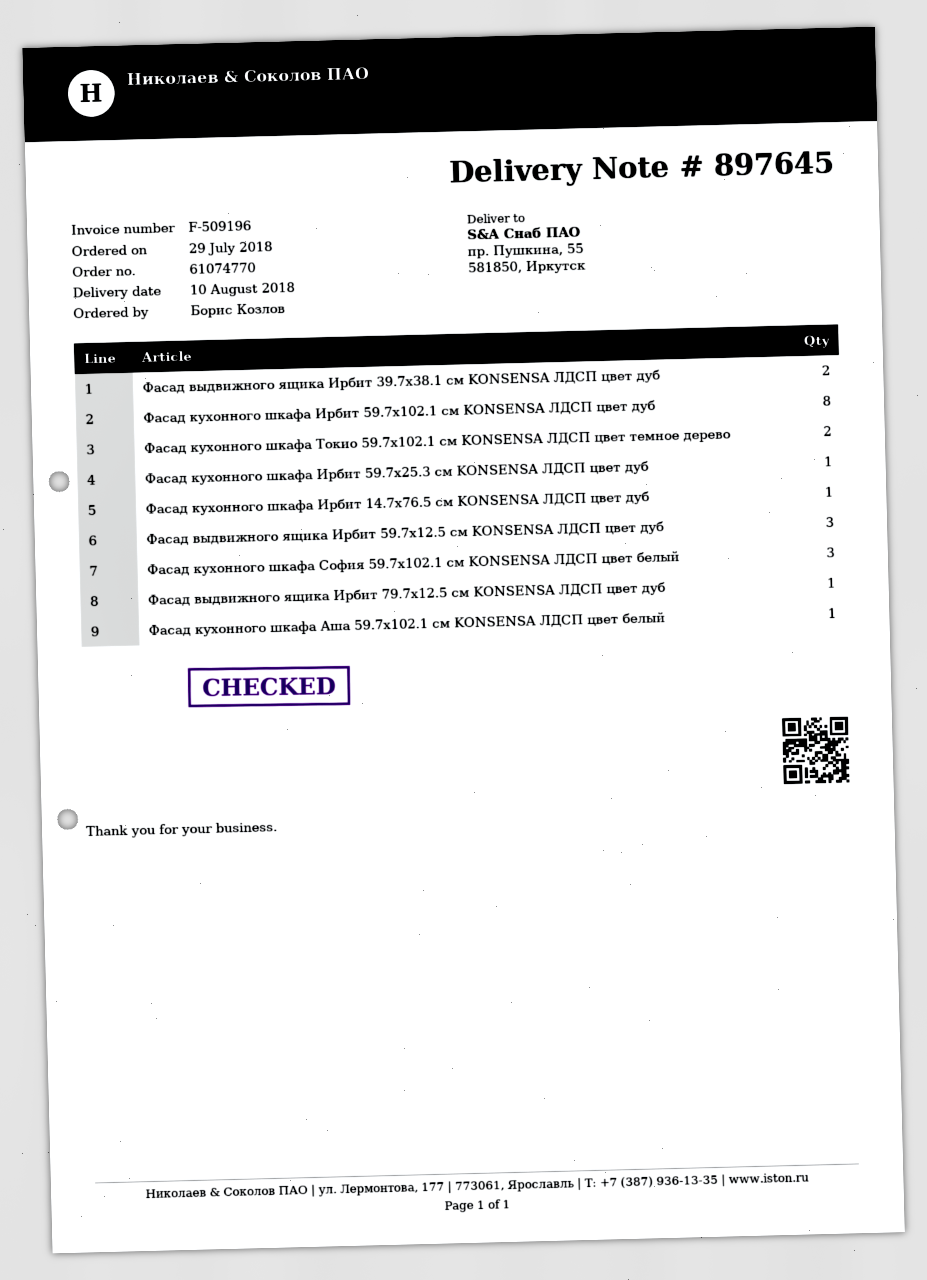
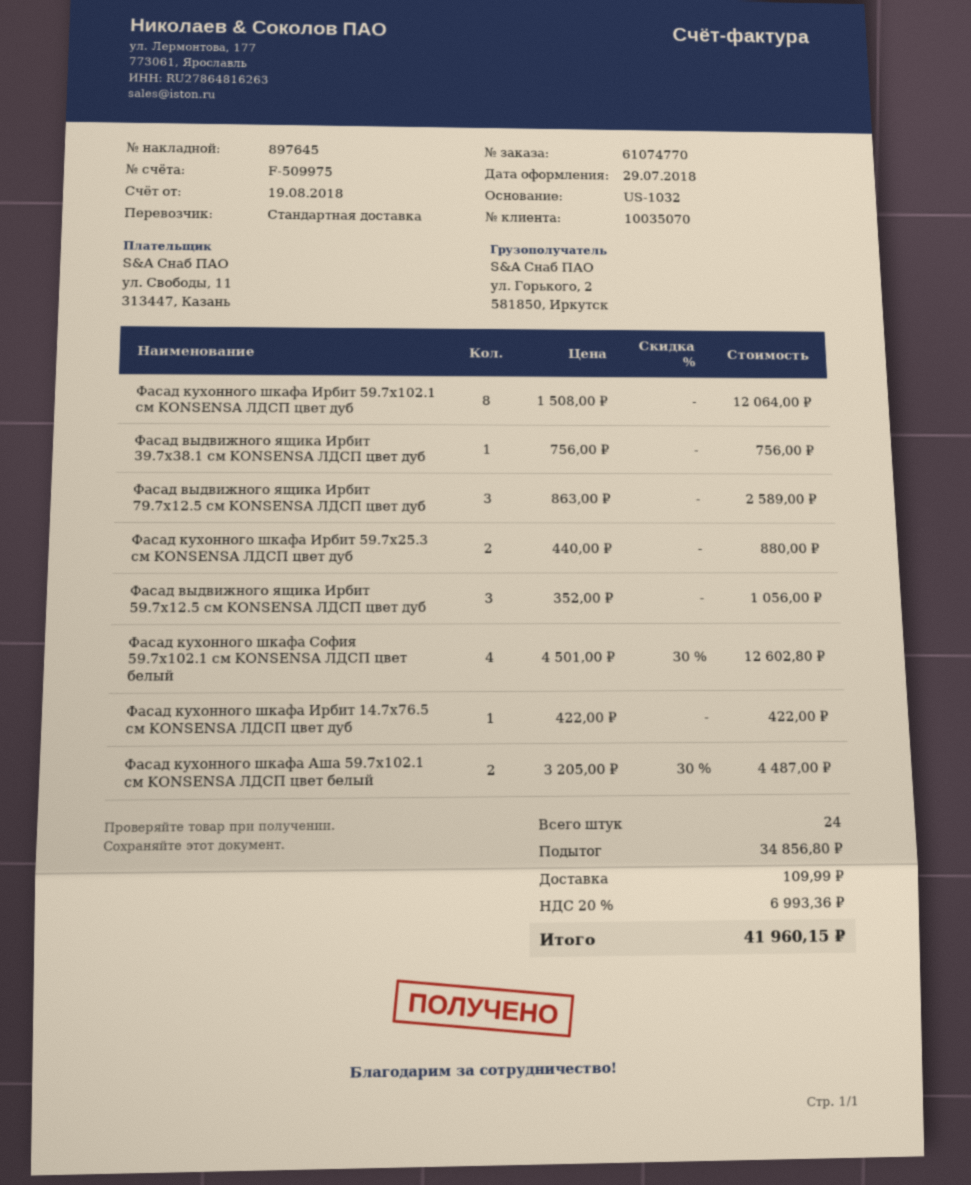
invoice number: F-509196 -> F-509975
ship to: пр. Пушкина, 55, 581850, Иркутск -> ул. Горького, 2, 581850, Иркутск
Фасад выдвижного ящика Ирбит 39.7x38.1 см KONSENSA ЛДСП цвет дуб: 2 -> 1
Фасад кухонного шкафа Токио 59.7x102.1 см KONSENSA ЛДСП цвет темное дерево: 2 -> none
Фасад кухонного шкафа Ирбит 59.7x25.3 см KONSENSA ЛДСП цвет дуб: 1 -> 2
Фасад кухонного шкафа София 59.7x102.1 см KONSENSA ЛДСП цвет белый: 3 -> 4
Фасад выдвижного ящика Ирбит 79.7x12.5 см KONSENSA ЛДСП цвет дуб: 1 -> 3
Фасад кухонного шкафа Аша 59.7x102.1 см KONSENSA ЛДСП цвет белый: 1 -> 2

